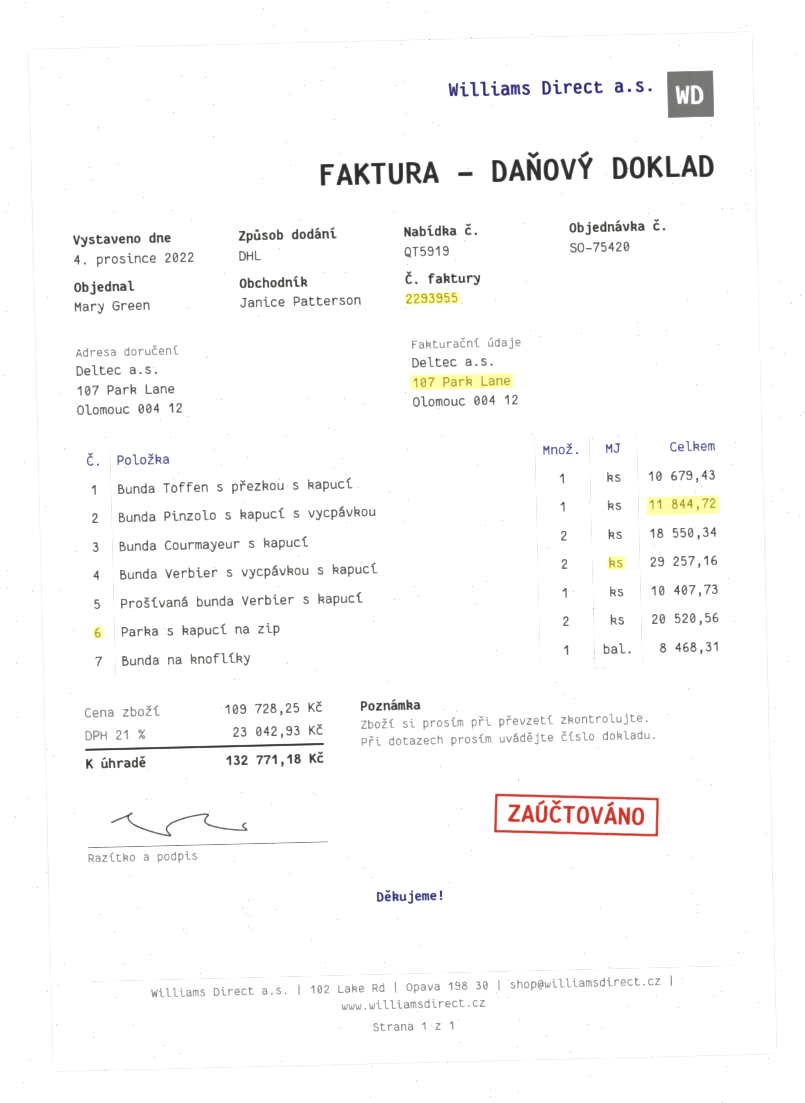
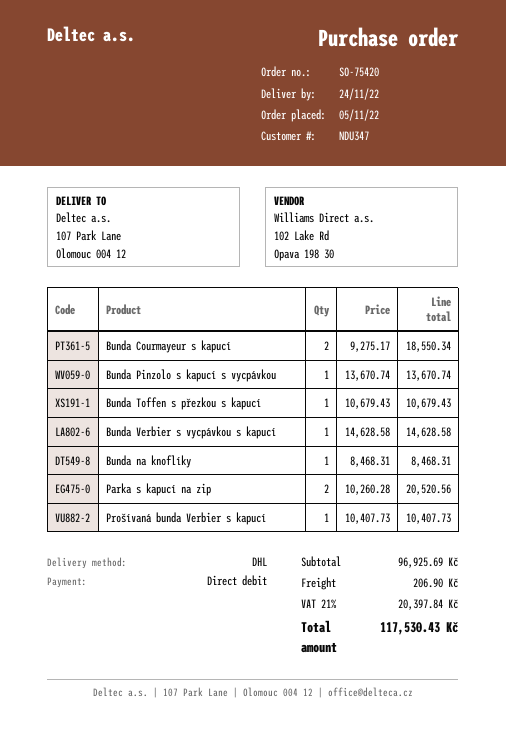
Bunda Pinzolo s kapucí s vycpávkou: 1 for 11844.72 -> 1 for 13670.74
Bunda Verbier s vycpávkou s kapucí: 2 for 29257.16 -> 1 for 14628.58
subtotal: 109728.25 -> 96925.69
shipping: none -> 206.90
tax: 21% = 23042.93 -> 21% = 20397.84
total: 132771.18 -> 117530.43

